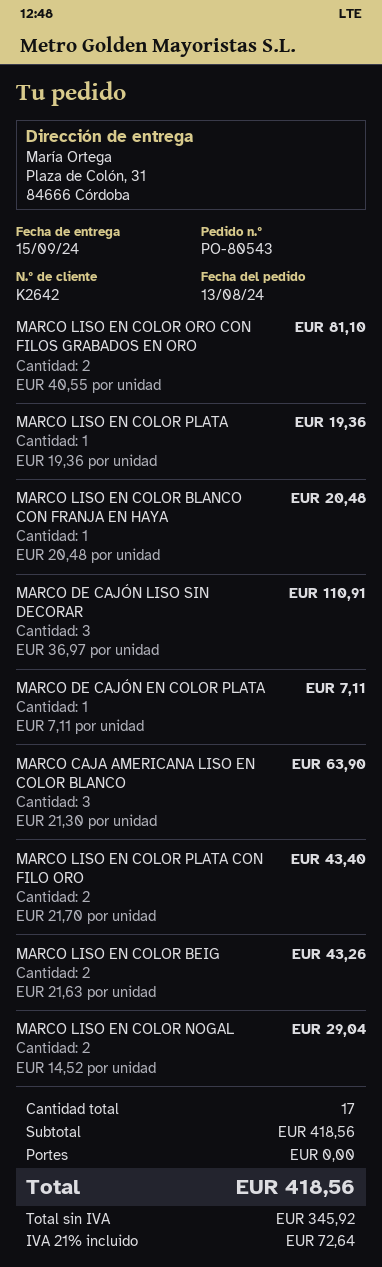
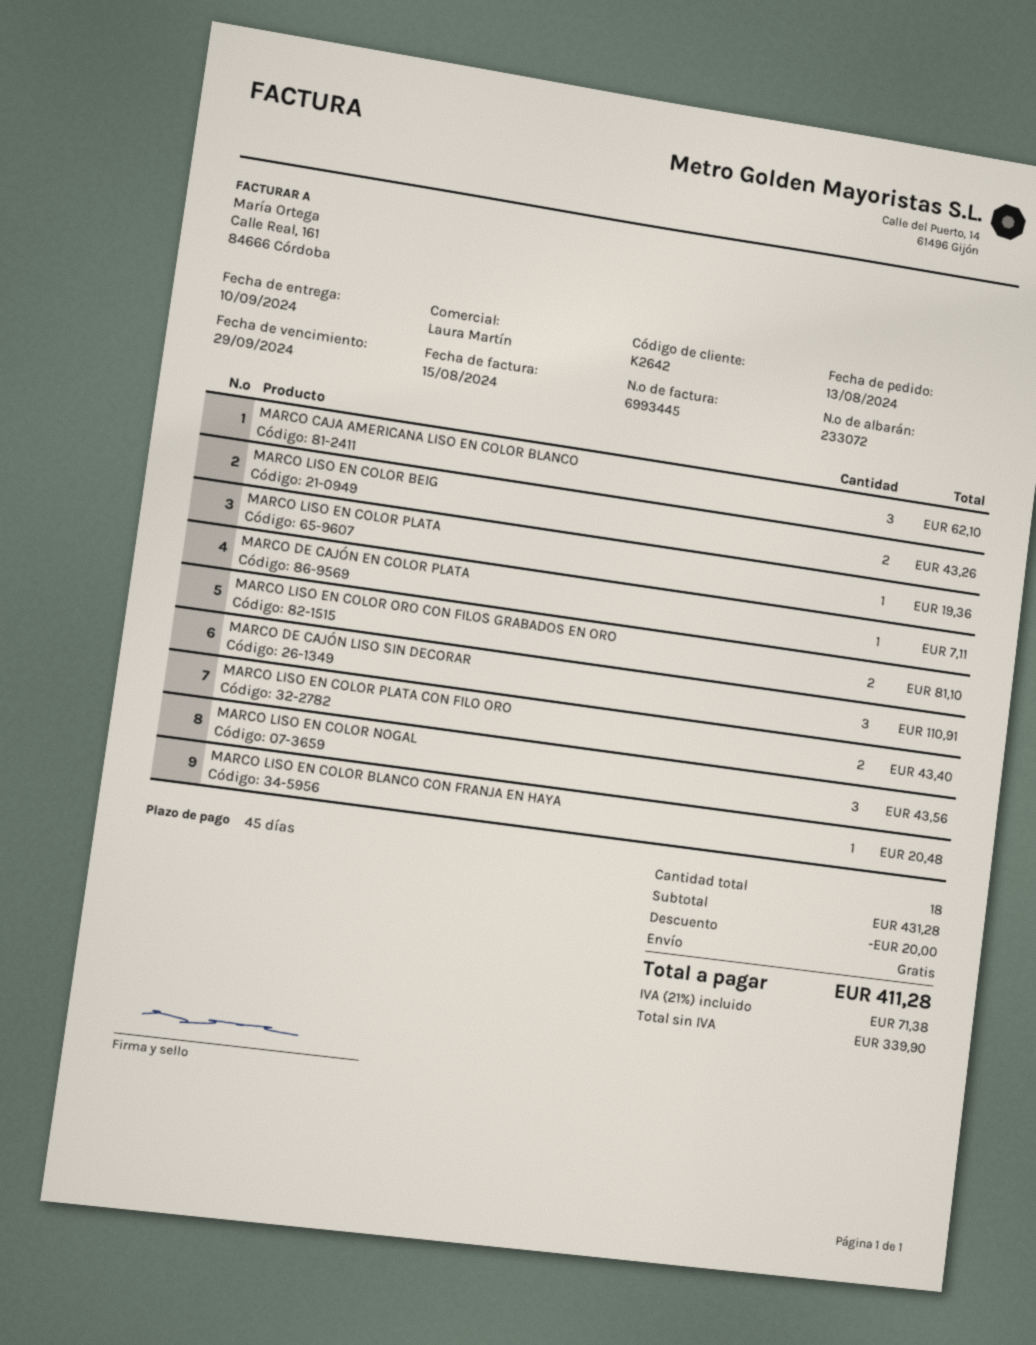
delivery date: 2024-09-15 -> 2024-09-10
MARCO CAJA AMERICANA LISO EN COLOR BLANCO: 3 for 63.90 -> 3 for 62.10
MARCO LISO EN COLOR NOGAL: 2 for 29.04 -> 3 for 43.56
total quantity: 17 -> 18
subtotal: 418.56 -> 431.28
discount: none -> 20.00
net: 345.92 -> 339.90
tax: 21% = 72.64 -> 21% = 71.38
total: 418.56 -> 411.28

